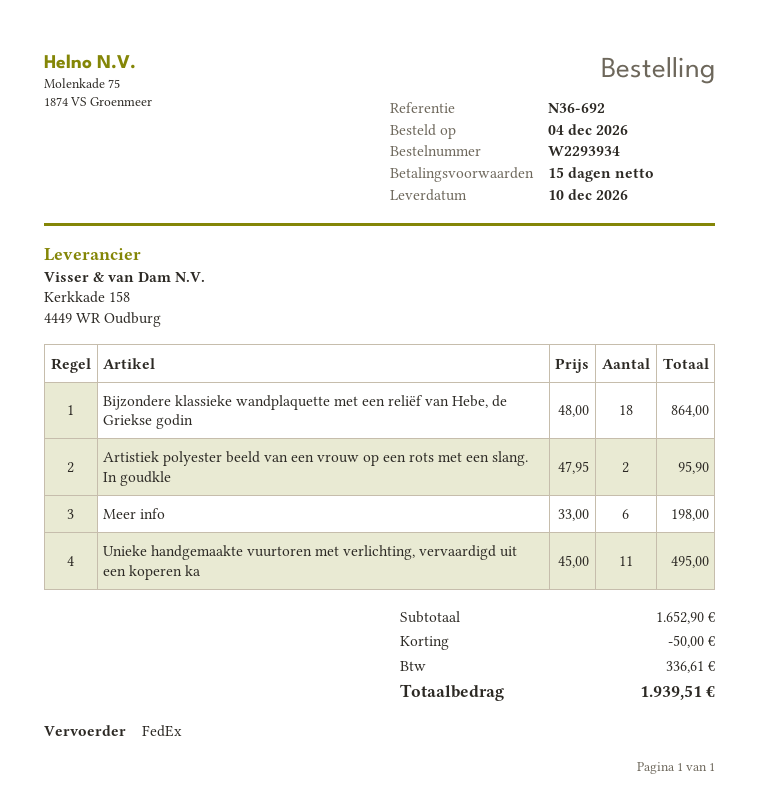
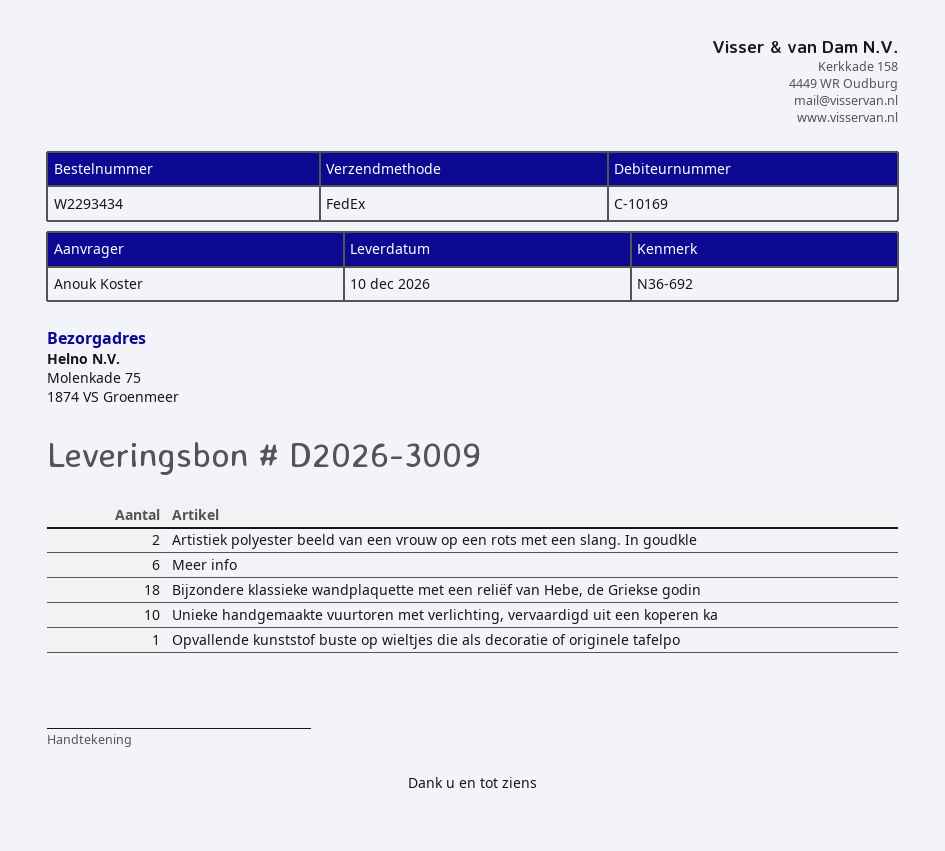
order number: W2293934 -> W2293434
Unieke handgemaakte vuurtoren met verlichting, vervaardigd uit een koperen ka: 11 -> 10
Opvallende kunststof buste op wieltjes die als decoratie of originele tafelpo: none -> 1

